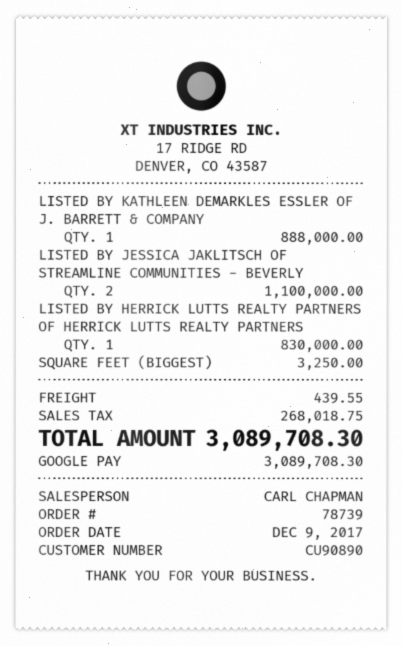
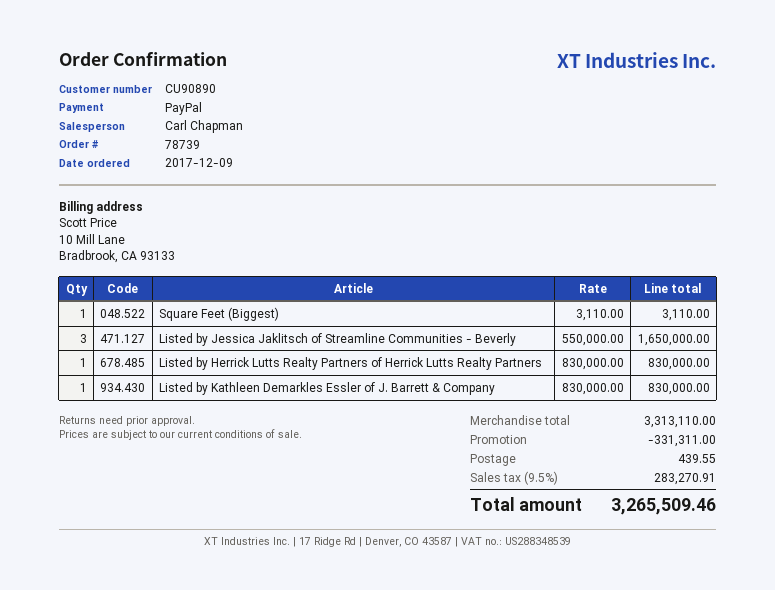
payment method: Google Pay -> PayPal
LISTED BY KATHLEEN DEMARKLES ESSLER OF J. BARRETT & COMPANY: 1 for 888000.00 -> 1 for 830000.00
LISTED BY JESSICA JAKLITSCH OF STREAMLINE COMMUNITIES - BEVERLY: 2 for 1100000.00 -> 3 for 1650000.00
SQUARE FEET (BIGGEST): 1 for 3250.00 -> 1 for 3110.00
discount: none -> 331311.00
tax: 268018.75 -> 283270.91
total: 3089708.30 -> 3265509.46

